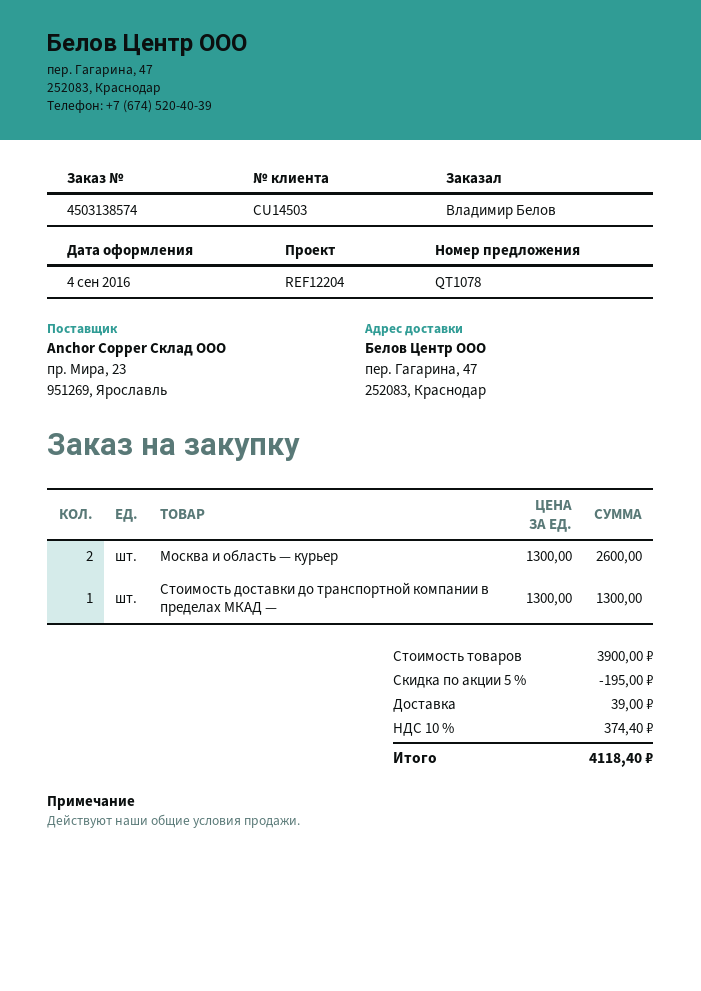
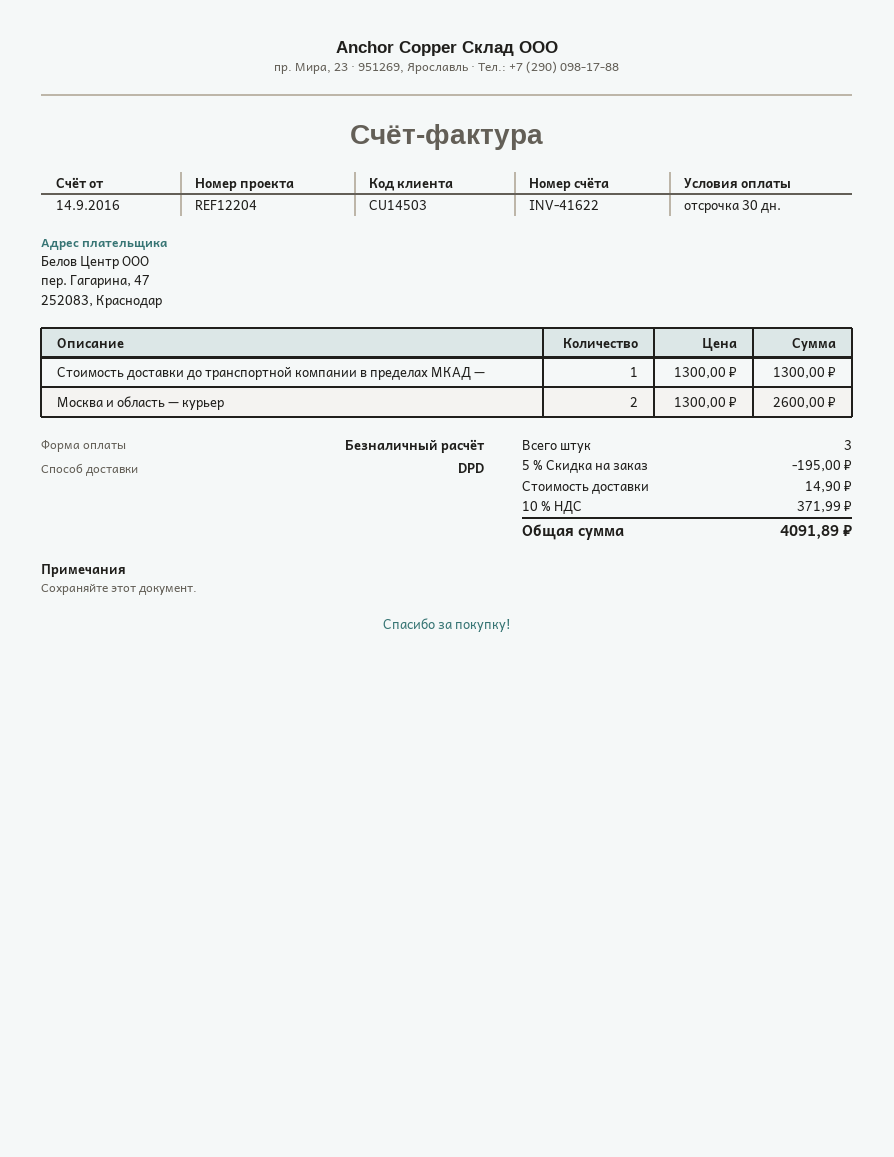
shipping: 39.00 -> 14.90
tax: 10% = 374.40 -> 10% = 371.99
total: 4118.40 -> 4091.89

